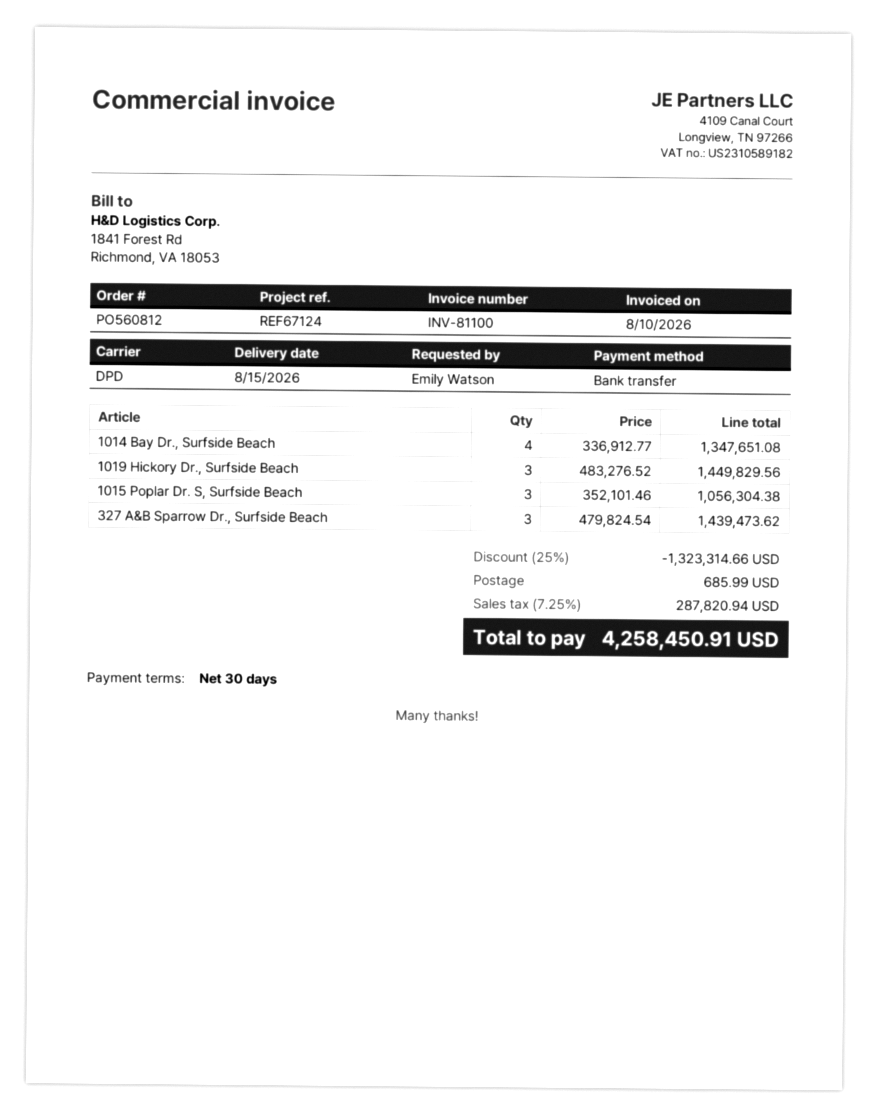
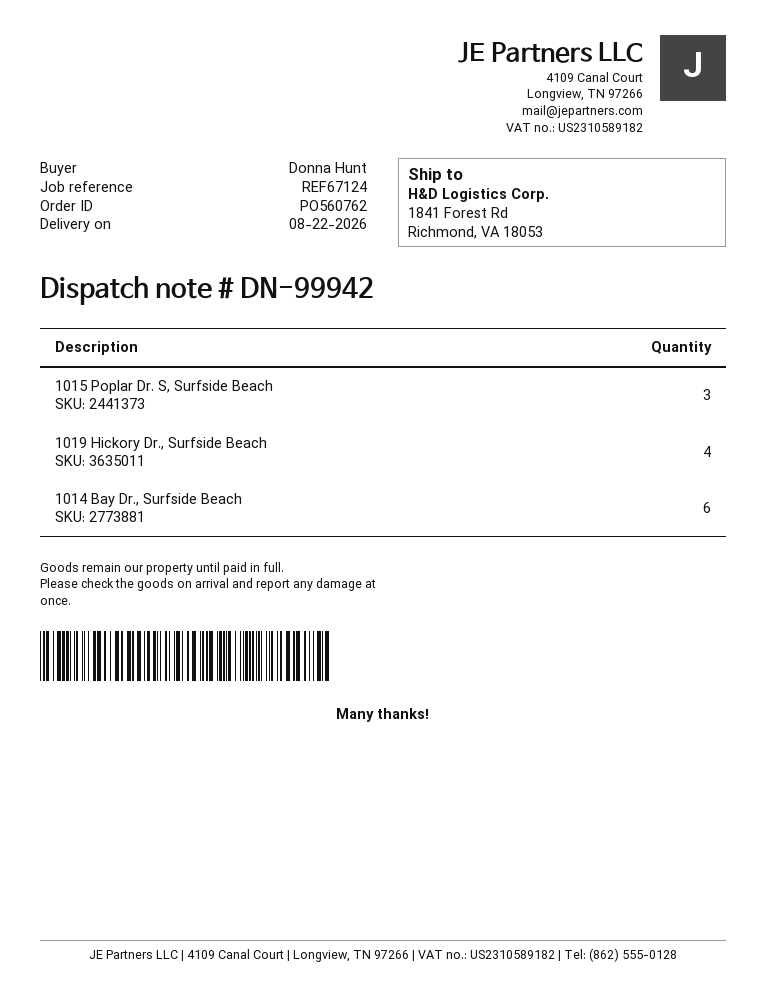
order number: PO560812 -> PO560762
delivery date: 2026-08-15 -> 2026-08-22
ordered by: Emily Watson -> Donna Hunt
1014 Bay Dr., Surfside Beach: 4 -> 6
1019 Hickory Dr., Surfside Beach: 3 -> 4
327 A&B Sparrow Dr., Surfside Beach: 3 -> none

